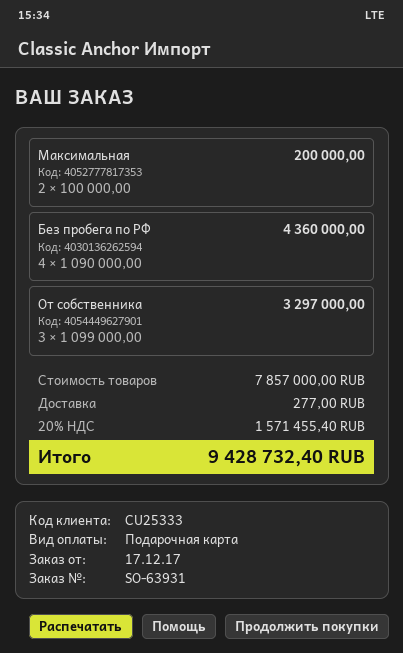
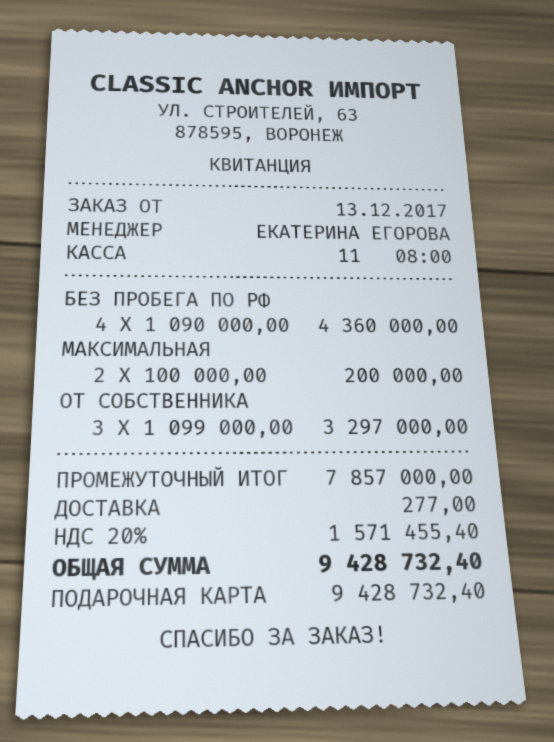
order date: 2017-12-17 -> 2017-12-13

